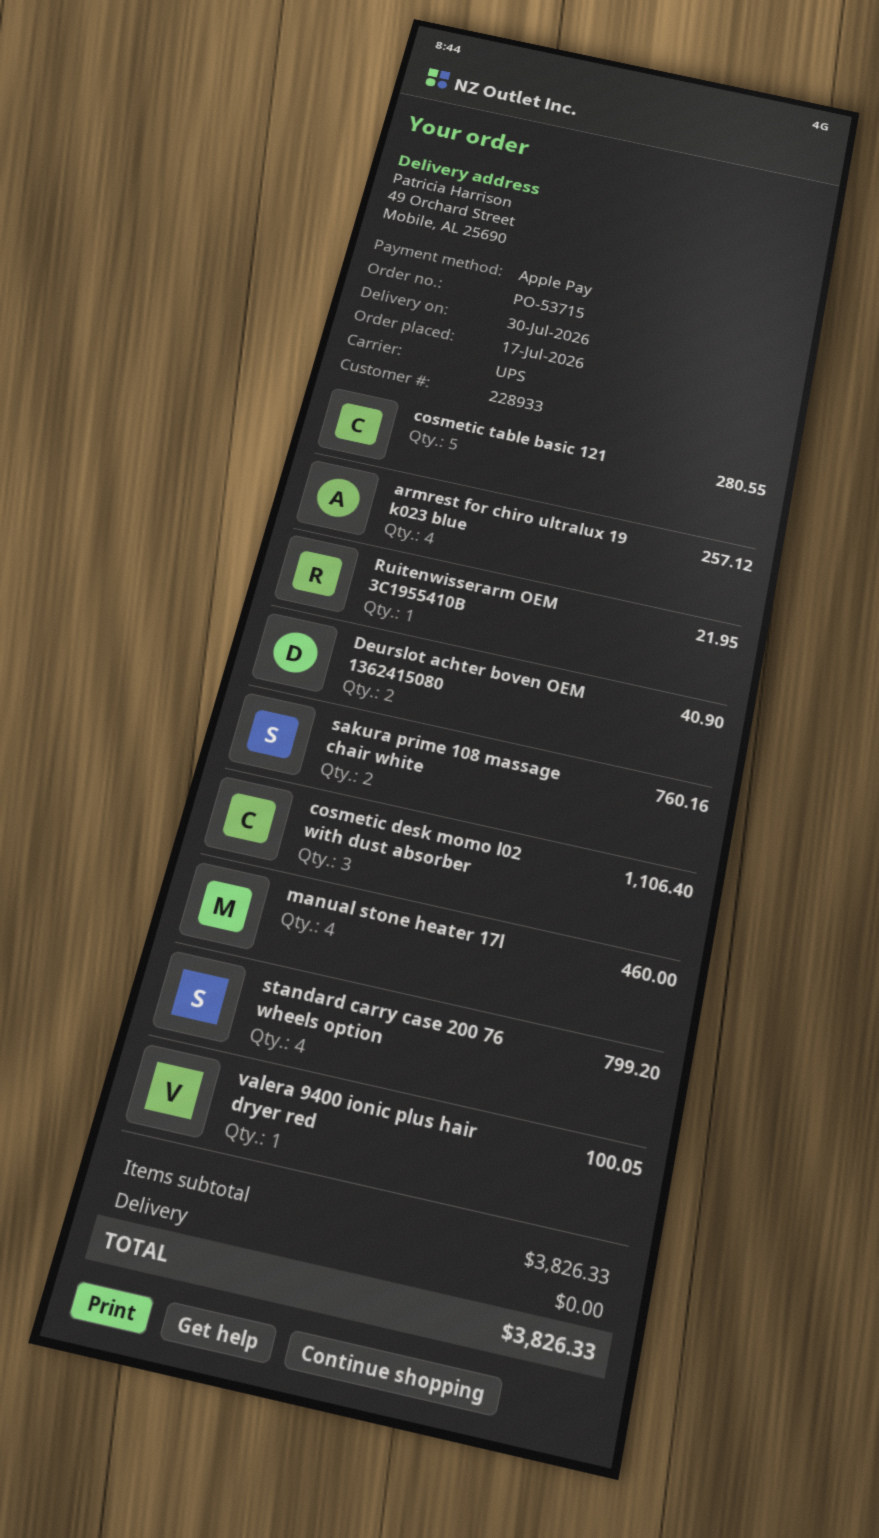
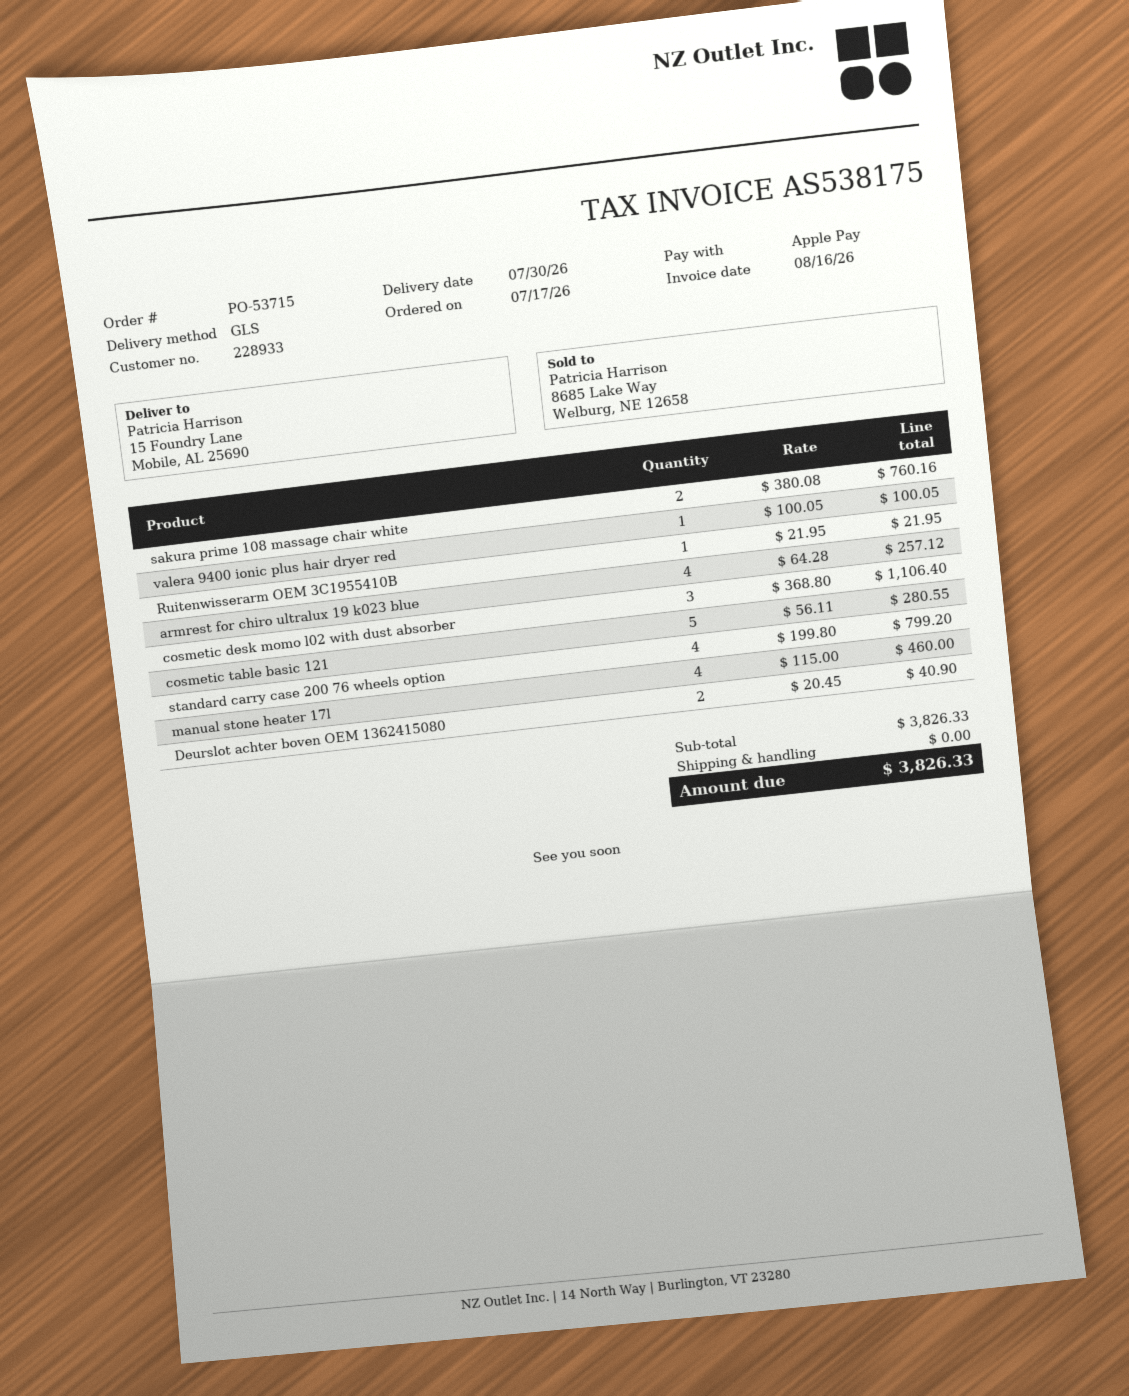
shipping method: UPS -> GLS
ship to: 49 Orchard Street, Mobile, AL 25690 -> 15 Foundry Lane, Mobile, AL 25690

